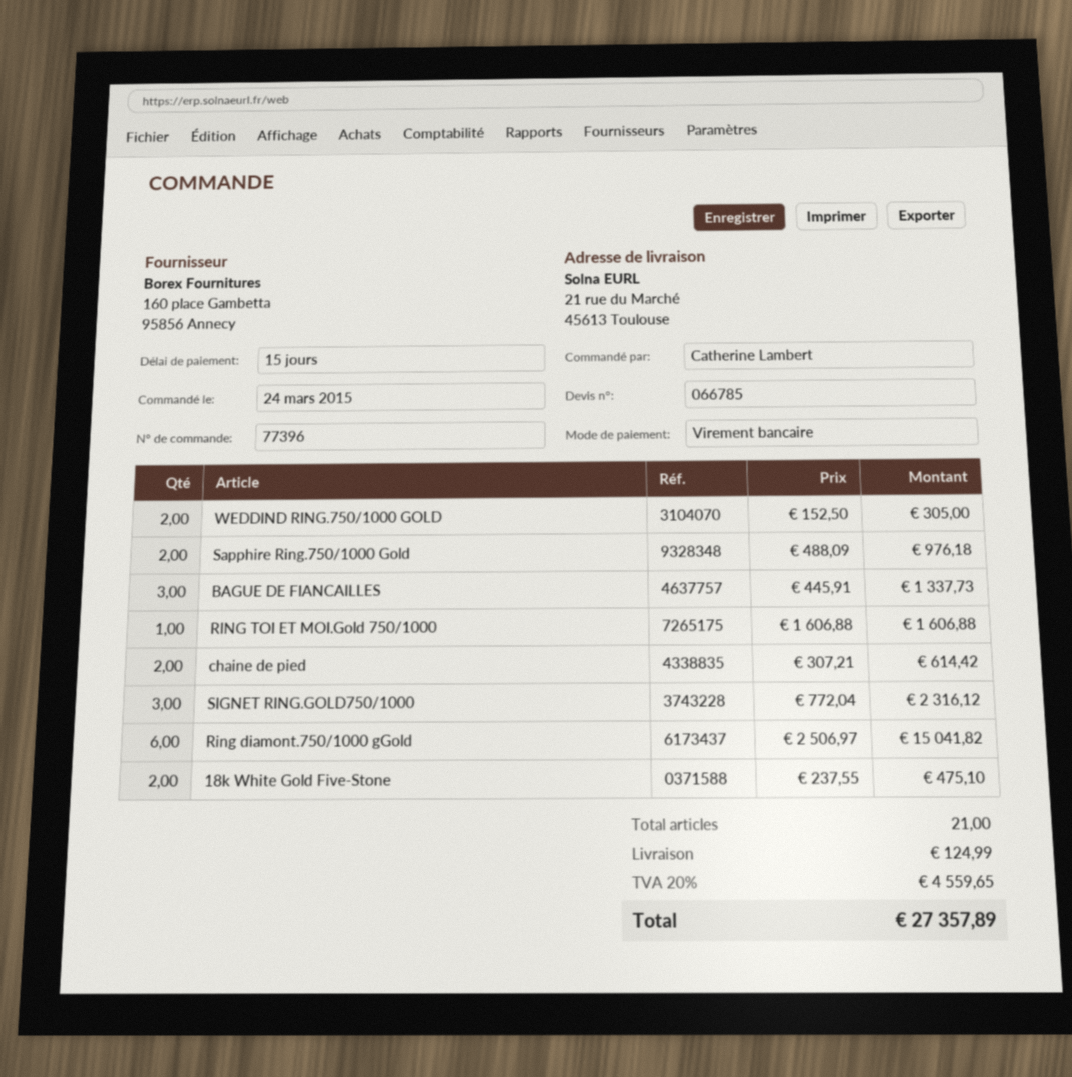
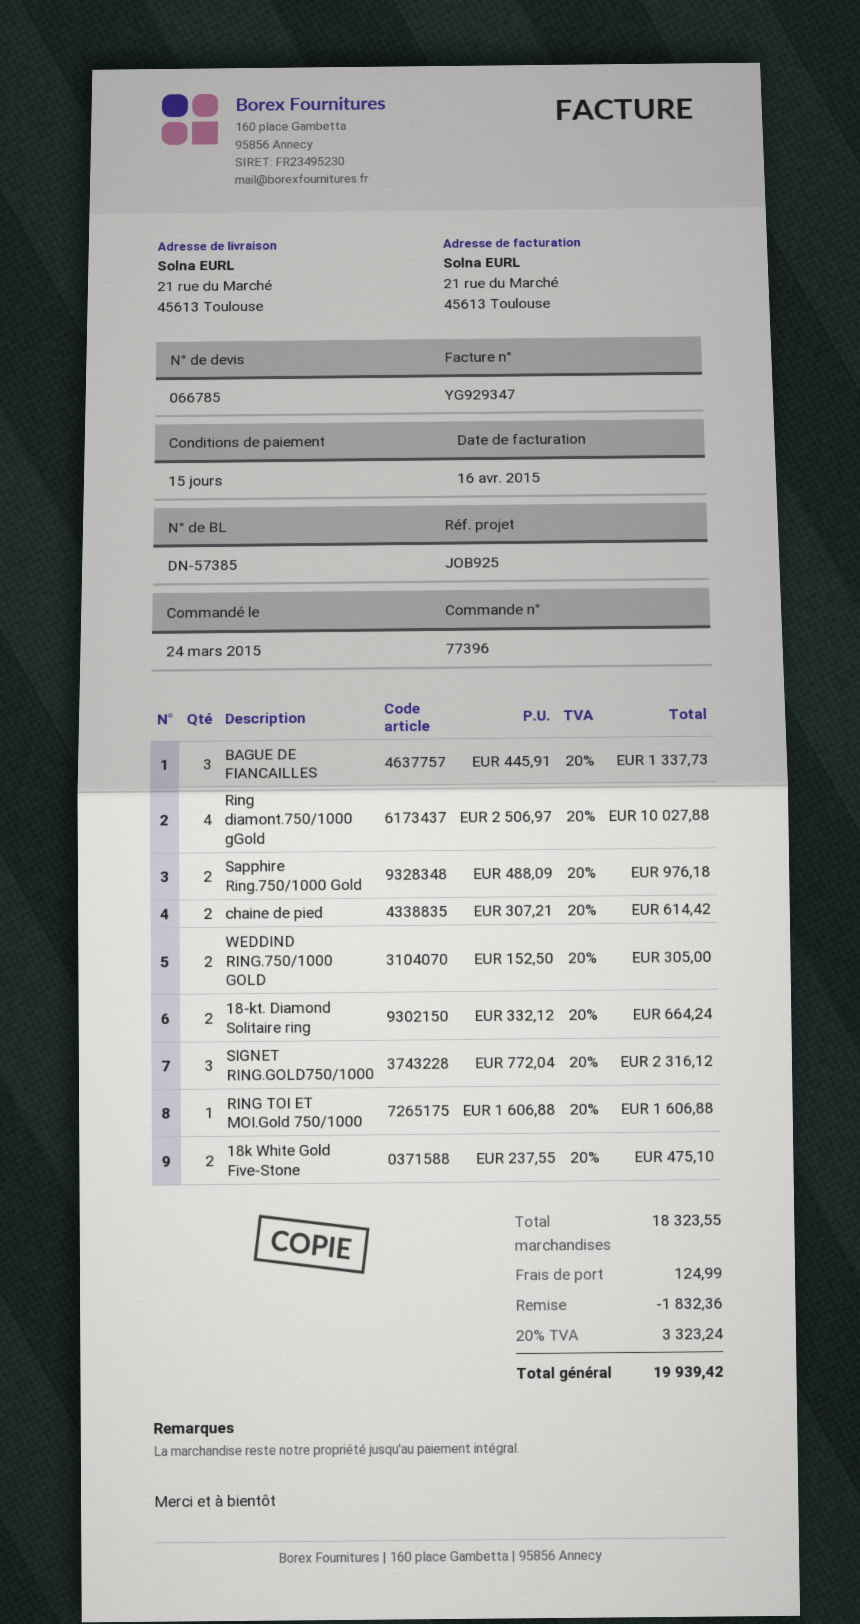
Ring diamont.750/1000 gGold: 6 x 2506.97 = 15041.82 -> 4 x 2506.97 = 10027.88
18-kt. Diamond Solitaire ring: none -> 2 x 332.12 = 664.24
discount: none -> 1832.36
tax: 20% = 4559.65 -> 20% = 3323.24
total: 27357.89 -> 19939.42

